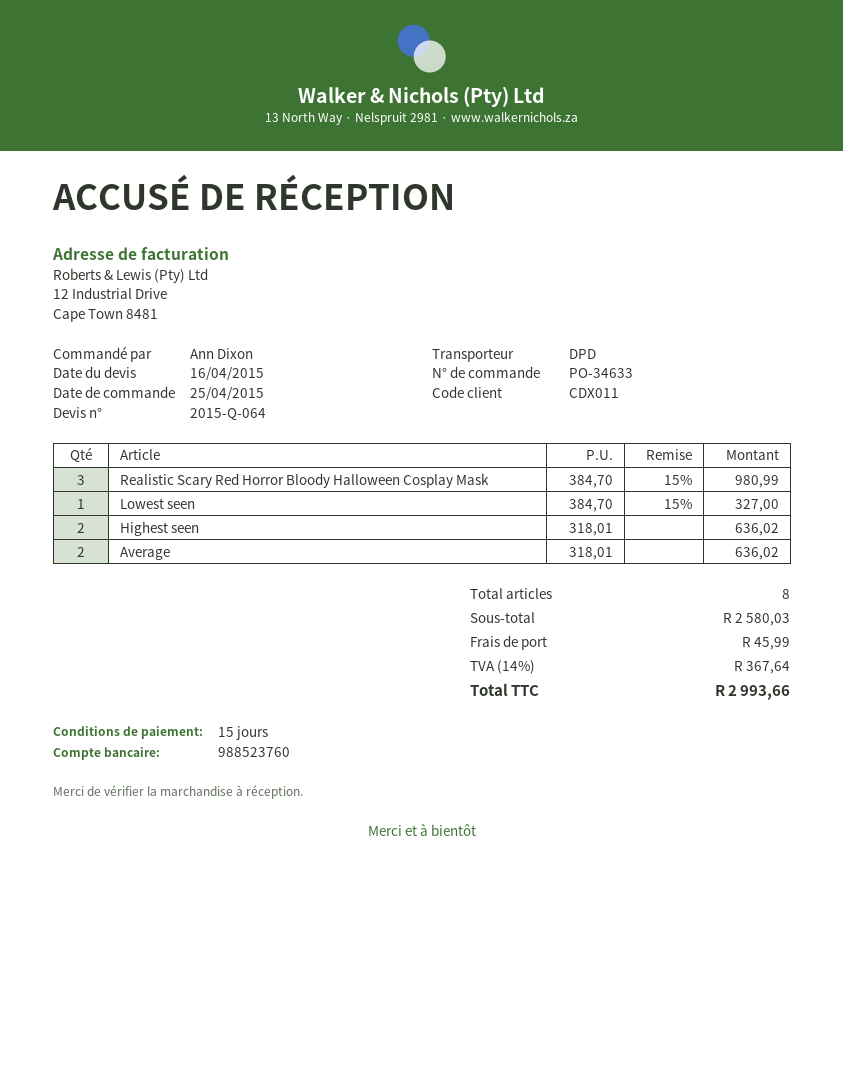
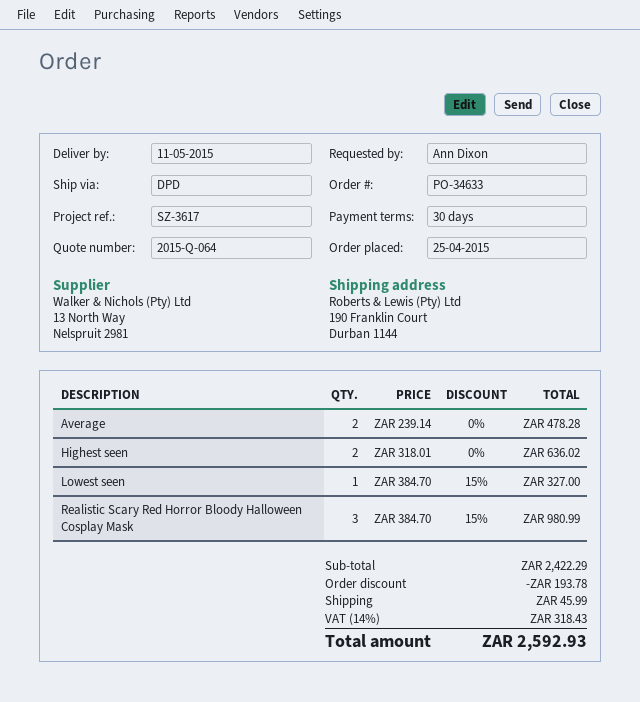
payment terms: 15 days -> 30 days
Average: 2 x 318.01 = 636.02 -> 2 x 239.14 = 478.28
subtotal: 2580.03 -> 2422.29
discount: none -> 193.78
tax: 14% = 367.64 -> 14% = 318.43
total: 2993.66 -> 2592.93

